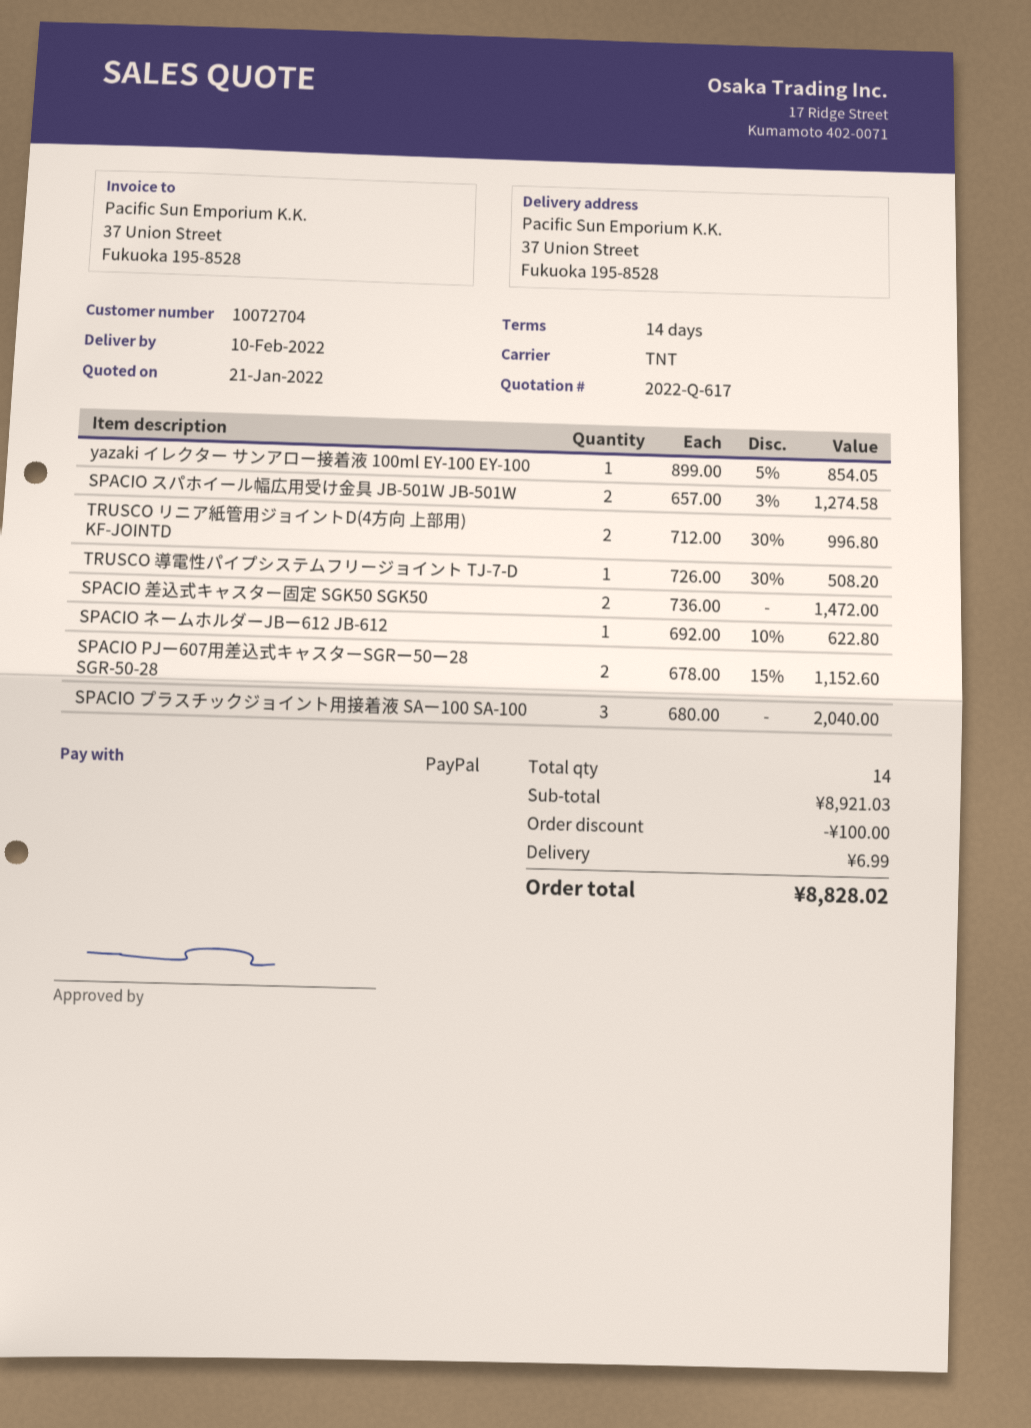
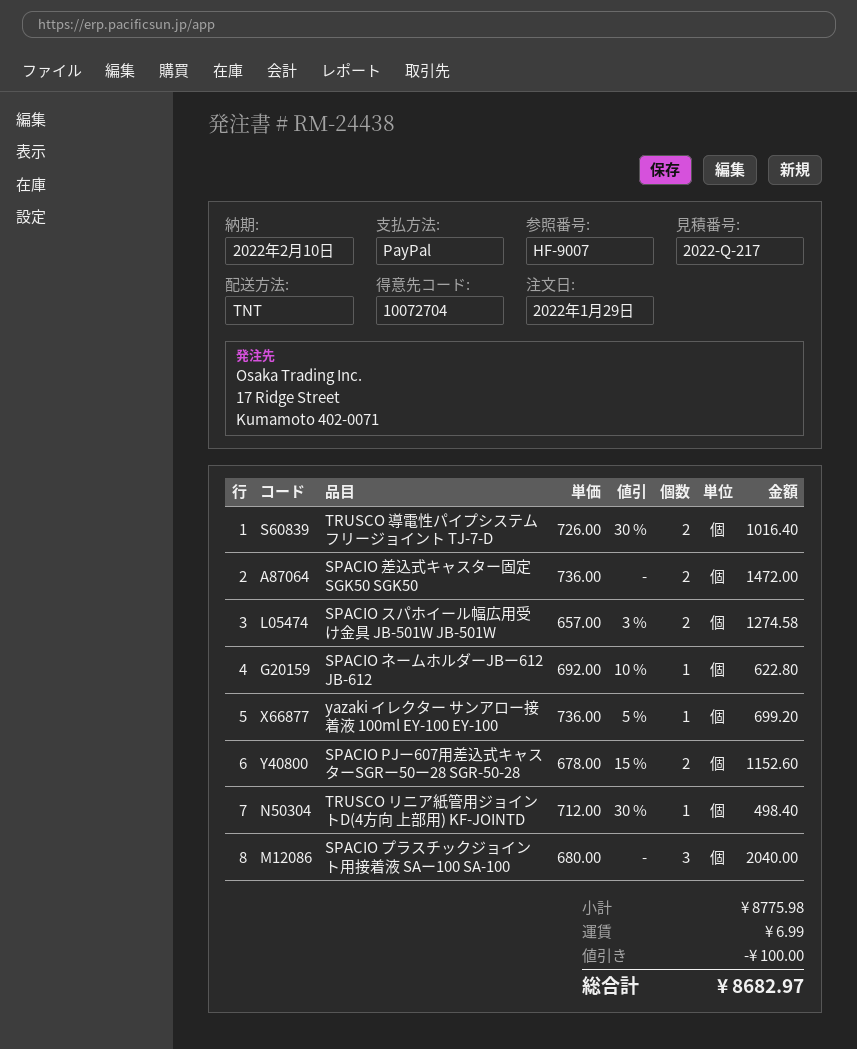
quote number: 2022-Q-617 -> 2022-Q-217
yazaki イレクター サンアロー接着液 100ml EY-100 EY-100: 1 x 899.00 - 5% = 854.05 -> 1 x 736.00 - 5% = 699.20
TRUSCO リニア紙管用ジョイントD(4方向 上部用) KF-JOINTD: 2 x 712.00 - 30% = 996.80 -> 1 x 712.00 - 30% = 498.40
TRUSCO 導電性パイプシステムフリージョイント TJ-7-D: 1 x 726.00 - 30% = 508.20 -> 2 x 726.00 - 30% = 1016.40
subtotal: 8921.03 -> 8775.98
total: 8828.02 -> 8682.97

